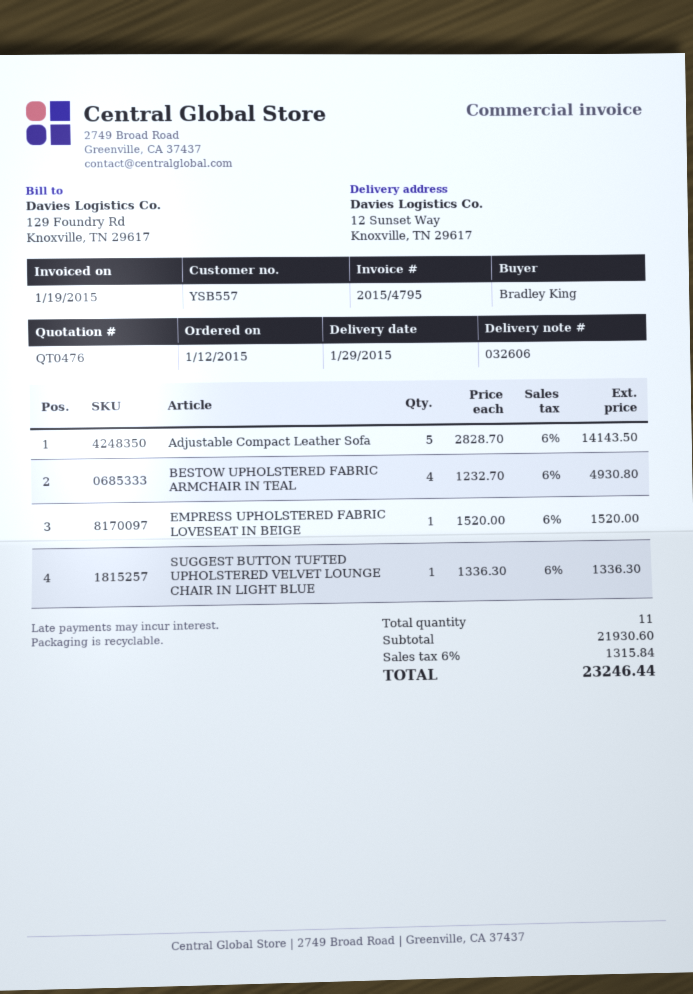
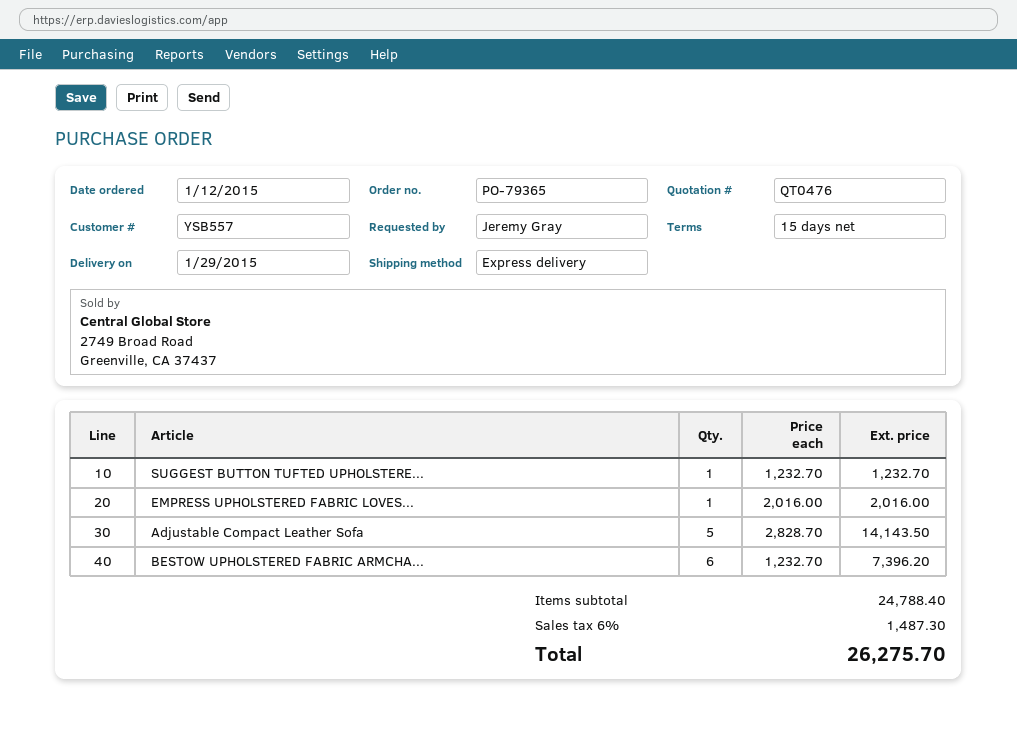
ordered by: Bradley King -> Jeremy Gray
BESTOW UPHOLSTERED FABRIC ARMCHAIR IN TEAL: 4 x 1232.70 = 4930.80 -> 6 x 1232.70 = 7396.20
EMPRESS UPHOLSTERED FABRIC LOVESEAT IN BEIGE: 1 x 1520.00 = 1520.00 -> 1 x 2016.00 = 2016.00
SUGGEST BUTTON TUFTED UPHOLSTERED VELVET LOUNGE CHAIR IN LIGHT BLUE: 1 x 1336.30 = 1336.30 -> 1 x 1232.70 = 1232.70
subtotal: 21930.60 -> 24788.40
tax: 6% = 1315.84 -> 6% = 1487.30
total: 23246.44 -> 26275.70

